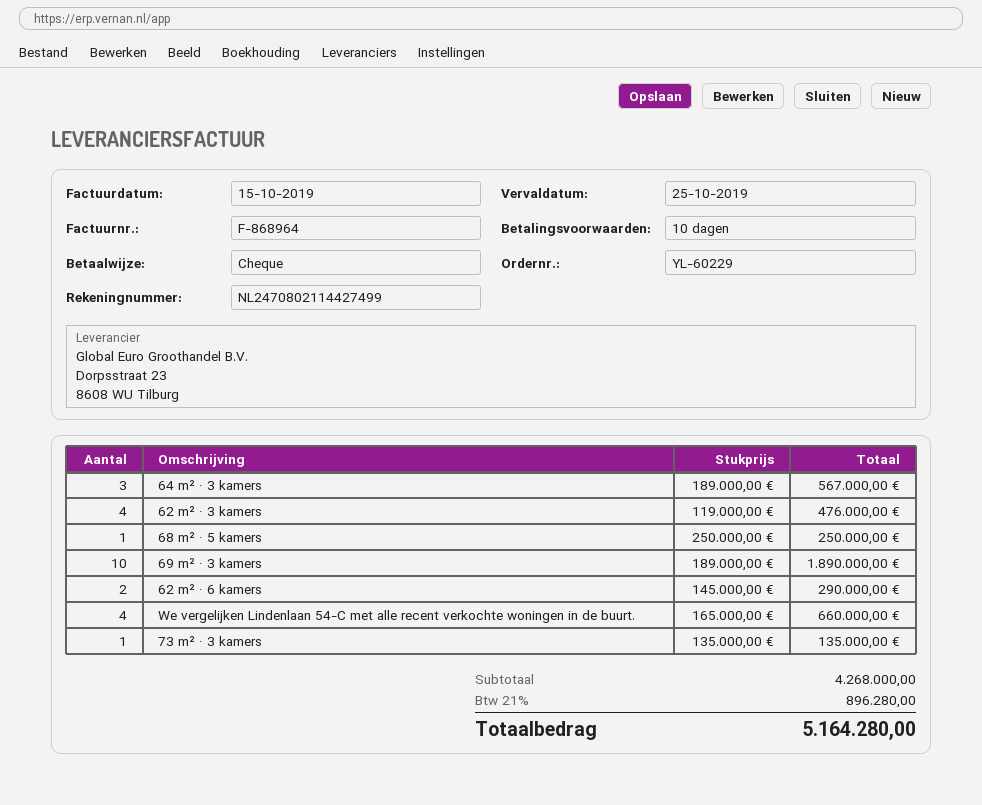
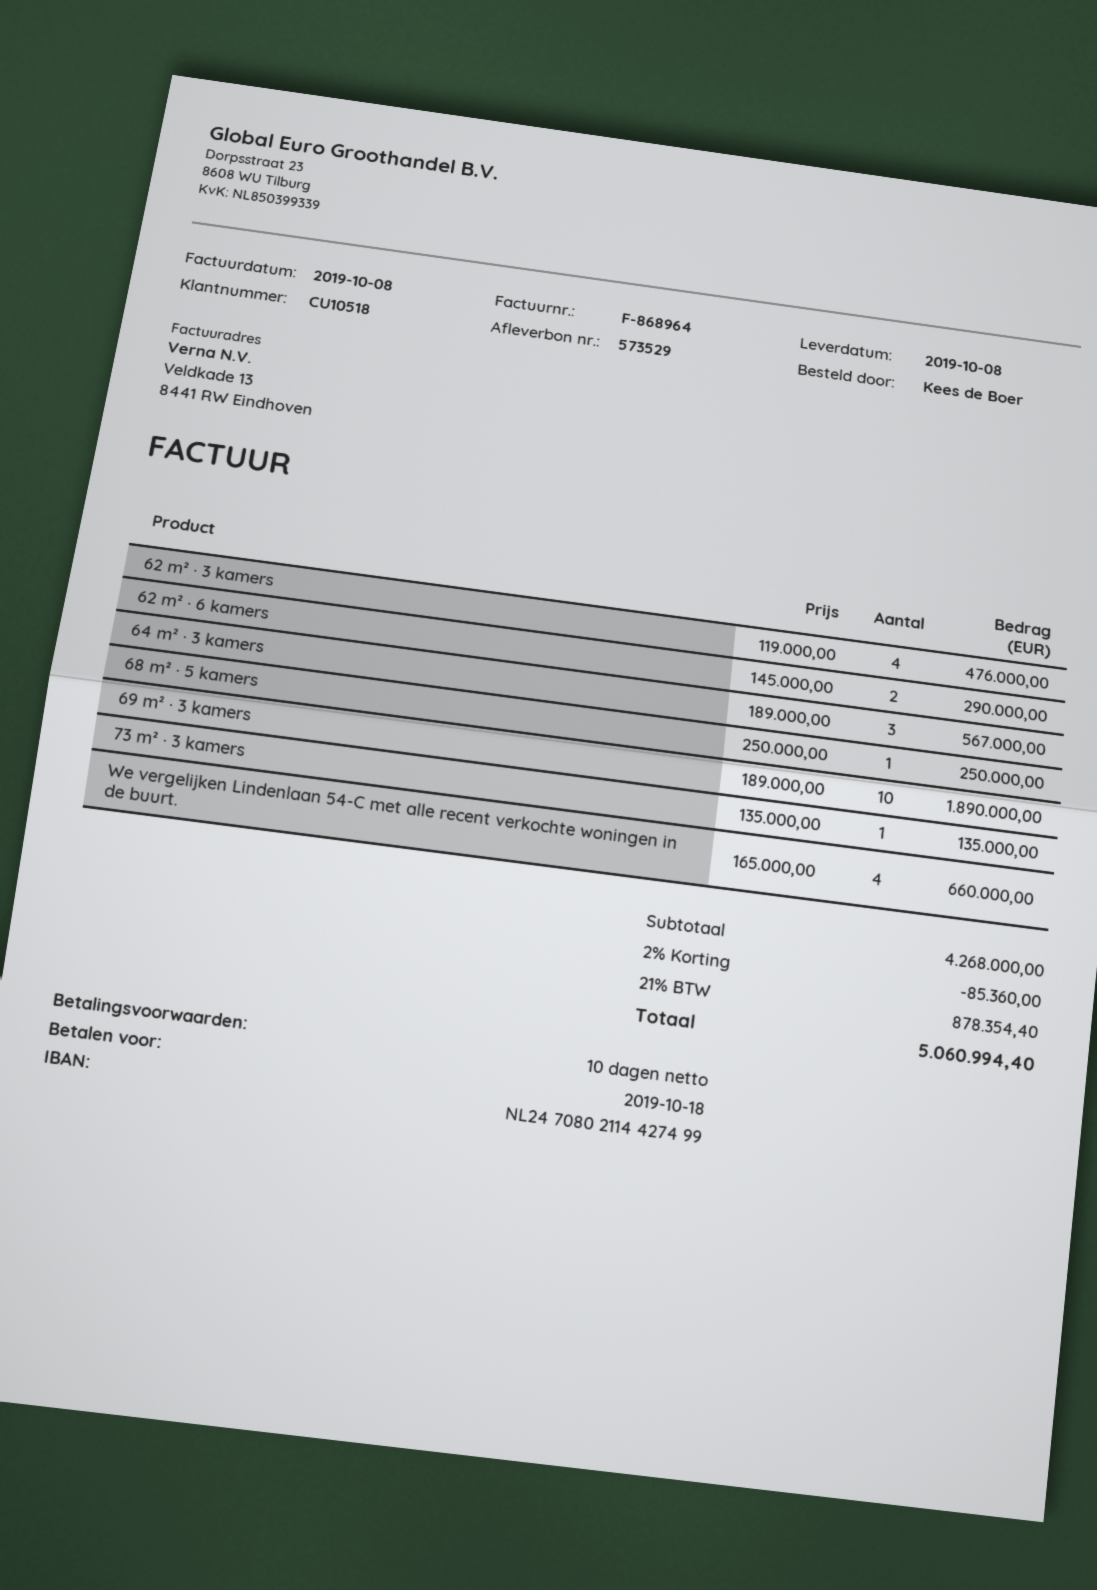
invoice date: 2019-10-15 -> 2019-10-08
due date: 2019-10-25 -> 2019-10-18
discount: none -> 2% = 85360.00
tax: 21% = 896280.00 -> 21% = 878354.40
total: 5164280.00 -> 5060994.40

